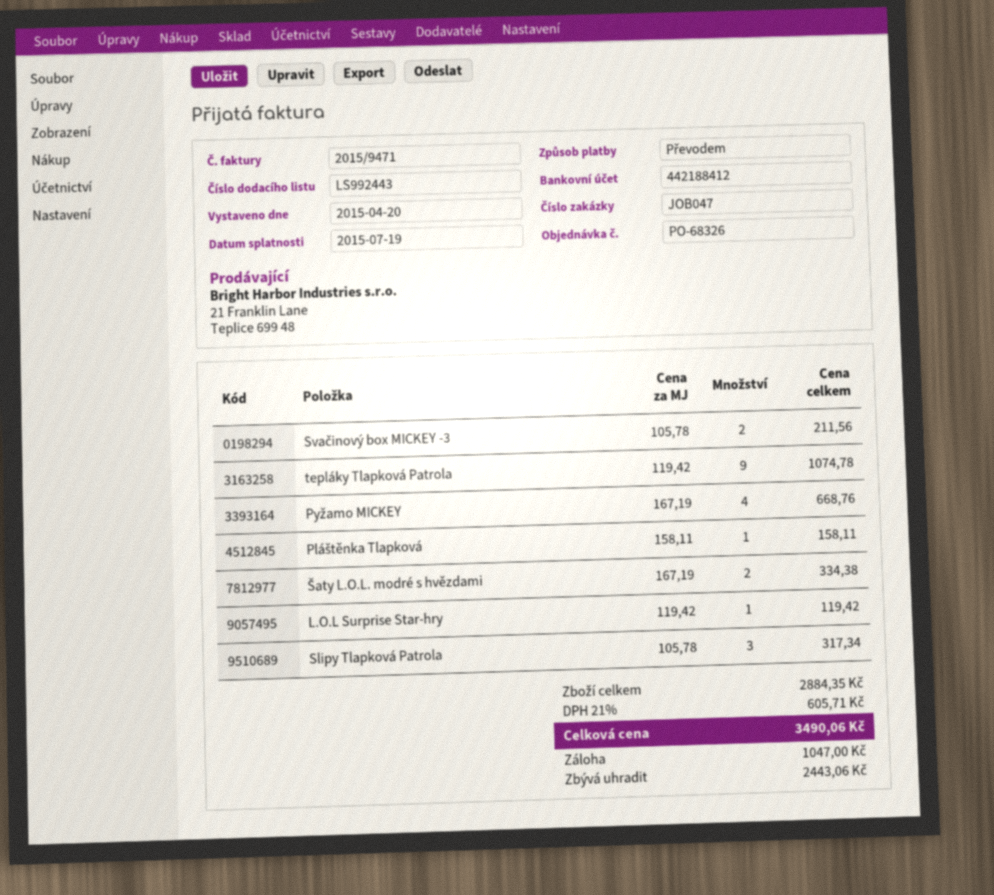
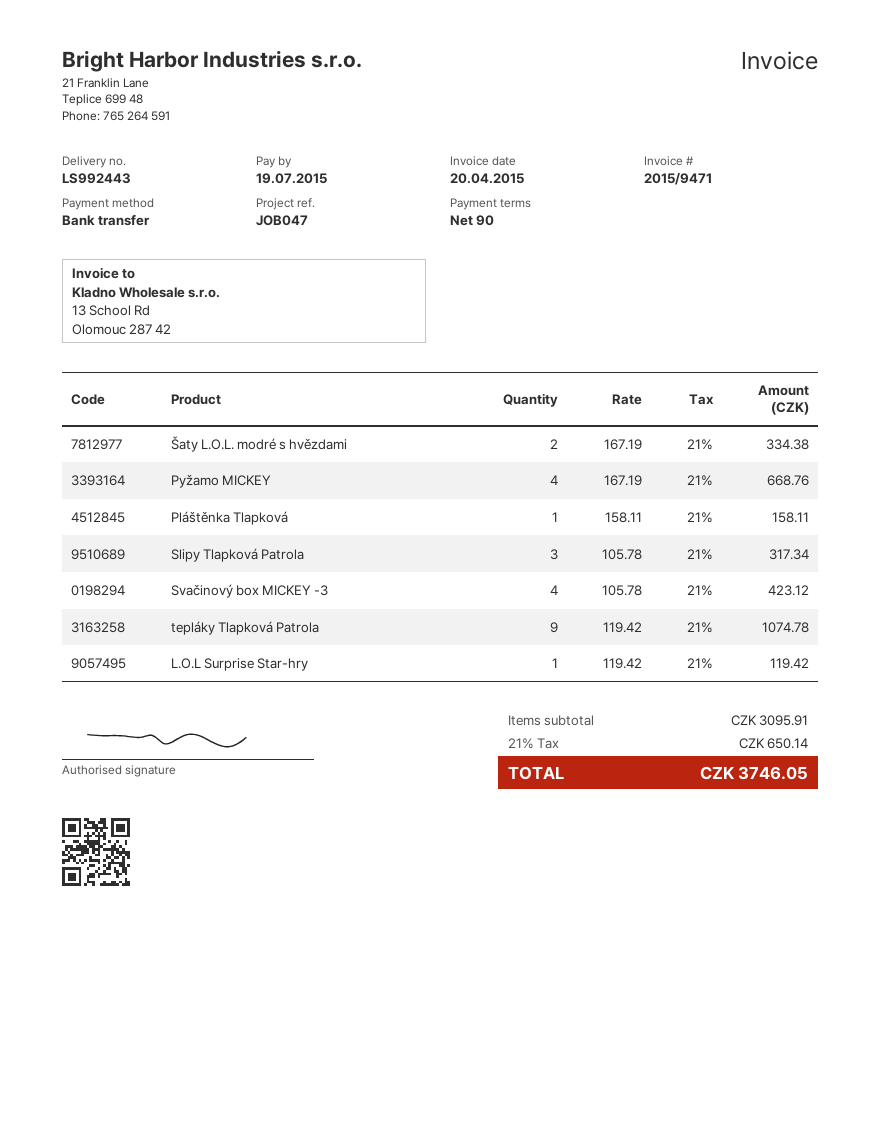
Svačinový box MICKEY -3: 2 x 105.78 = 211.56 -> 4 x 105.78 = 423.12
subtotal: 2884.35 -> 3095.91
tax: 21% = 605.71 -> 21% = 650.14
total: 3490.06 -> 3746.05

